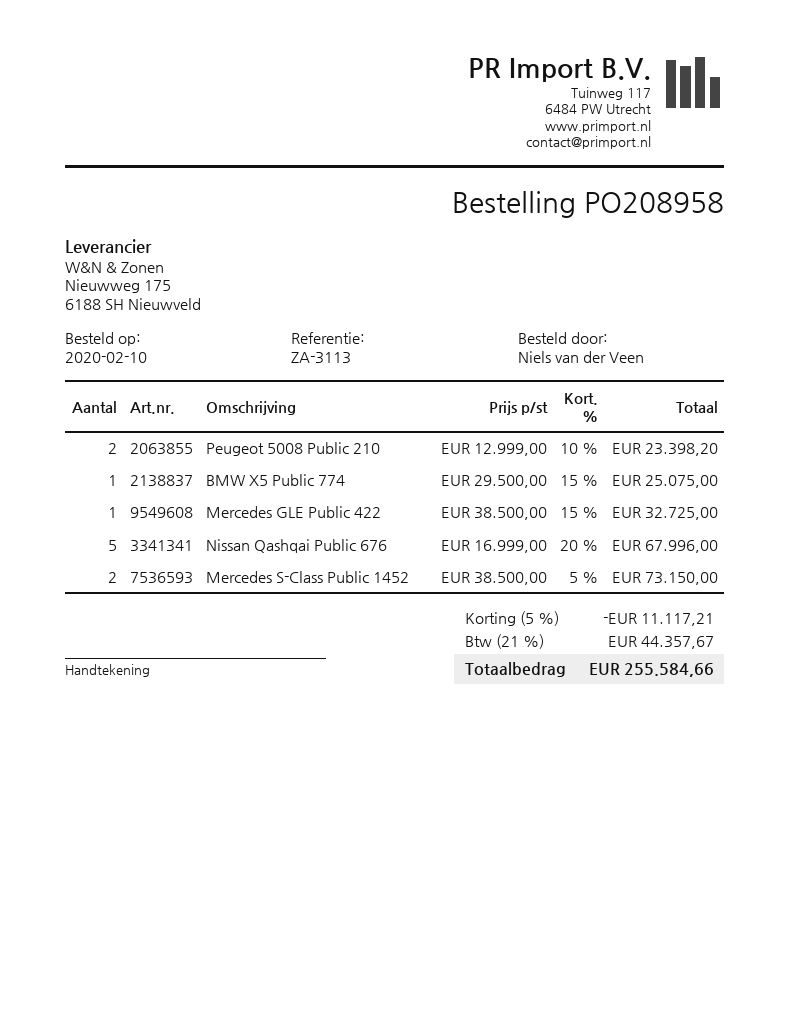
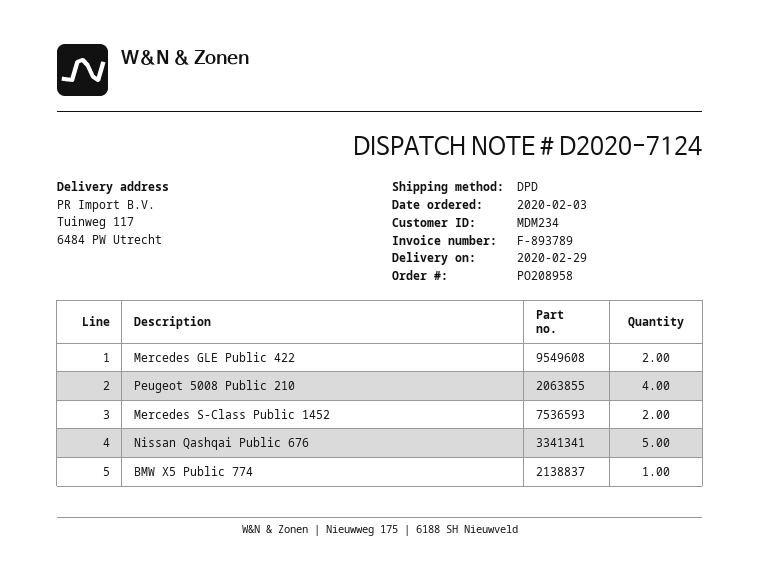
order date: 2020-02-10 -> 2020-02-03
Peugeot 5008 Public 210: 2 -> 4
Mercedes GLE Public 422: 1 -> 2

